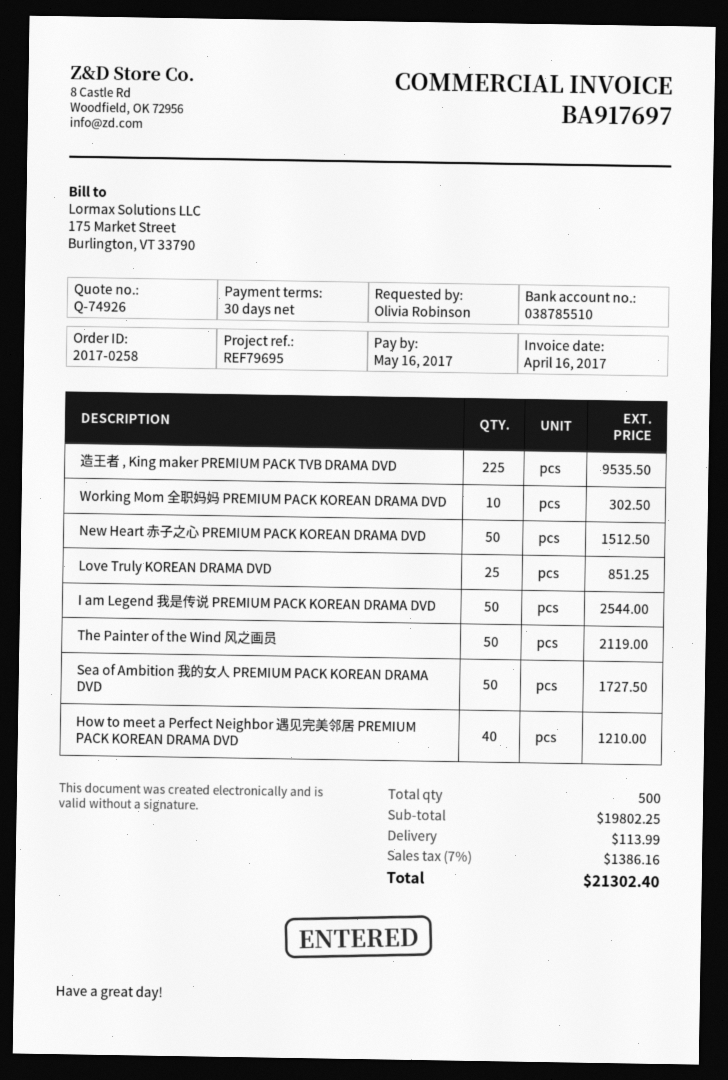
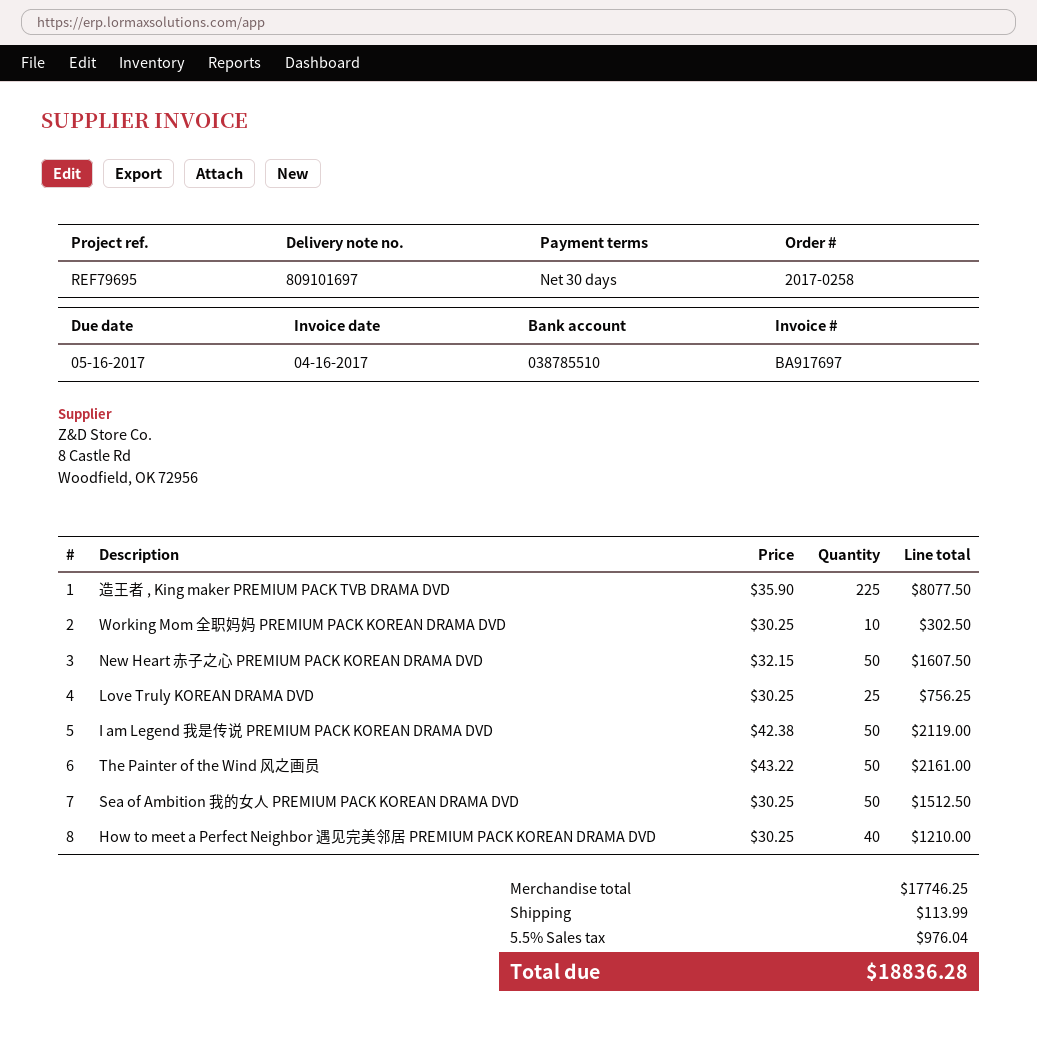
造王者 , King maker PREMIUM PACK TVB DRAMA DVD: 225 for 9535.50 -> 225 for 8077.50
New Heart 赤子之心 PREMIUM PACK KOREAN DRAMA DVD: 50 for 1512.50 -> 50 for 1607.50
Love Truly KOREAN DRAMA DVD: 25 for 851.25 -> 25 for 756.25
I am Legend 我是传说 PREMIUM PACK KOREAN DRAMA DVD: 50 for 2544.00 -> 50 for 2119.00
The Painter of the Wind 风之画员: 50 for 2119.00 -> 50 for 2161.00
Sea of Ambition 我的女人 PREMIUM PACK KOREAN DRAMA DVD: 50 for 1727.50 -> 50 for 1512.50
subtotal: 19802.25 -> 17746.25
tax: 7% = 1386.16 -> 5.5% = 976.04
total: 21302.40 -> 18836.28

